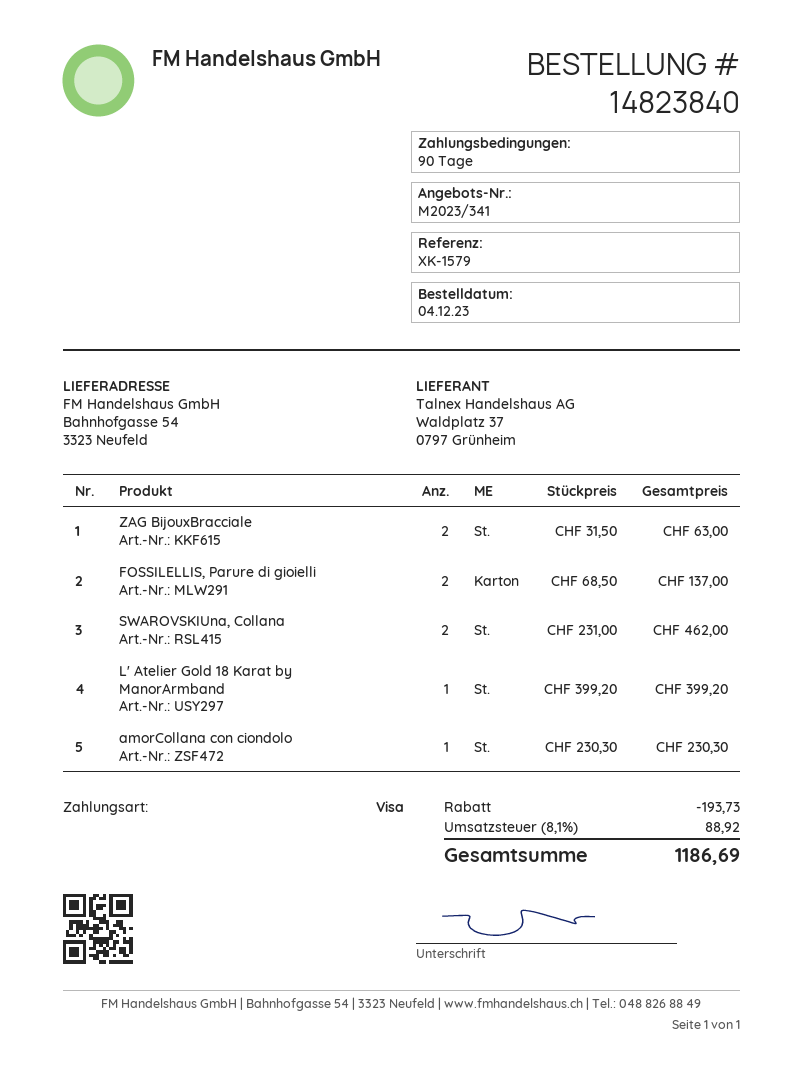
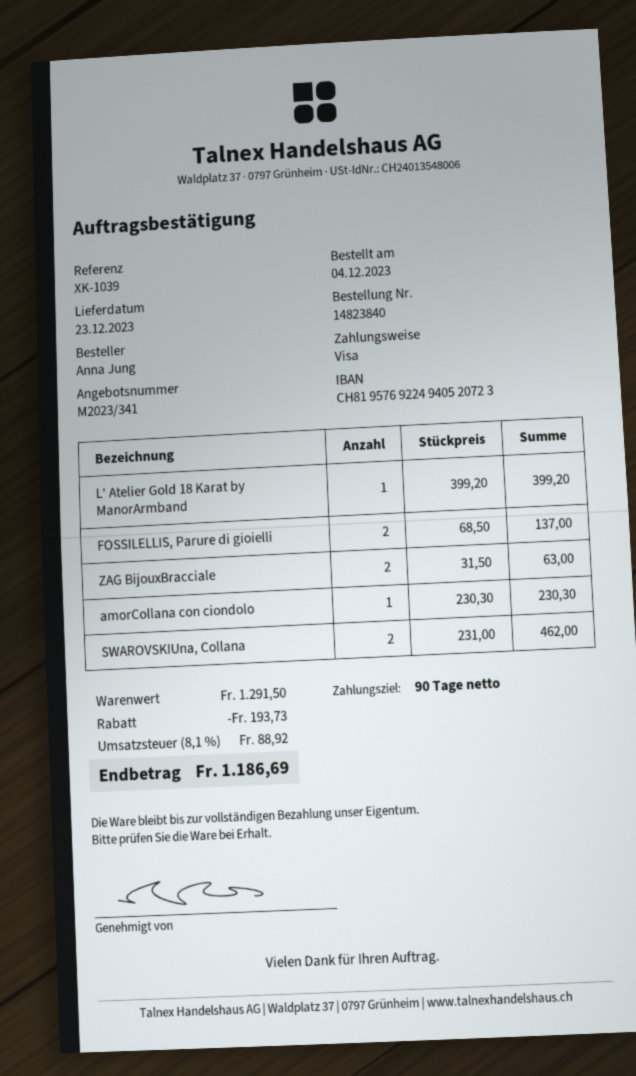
reference: XK-1579 -> XK-1039

